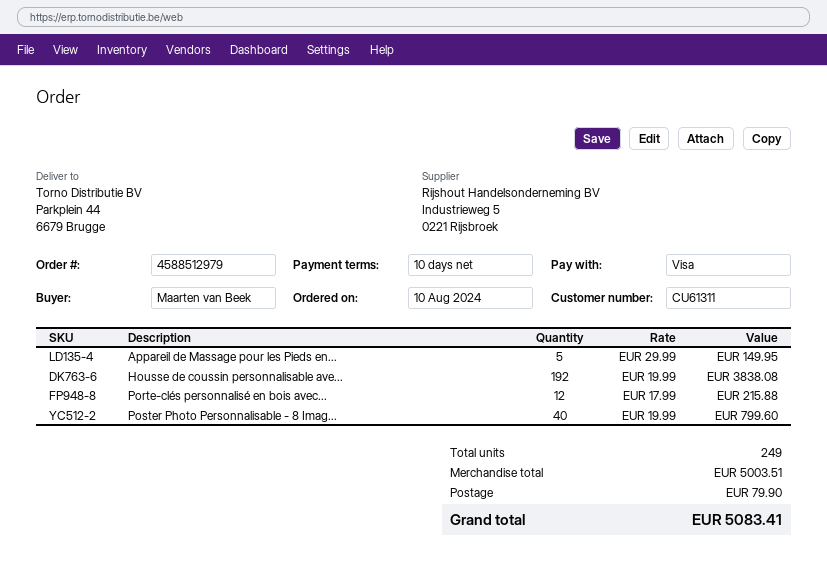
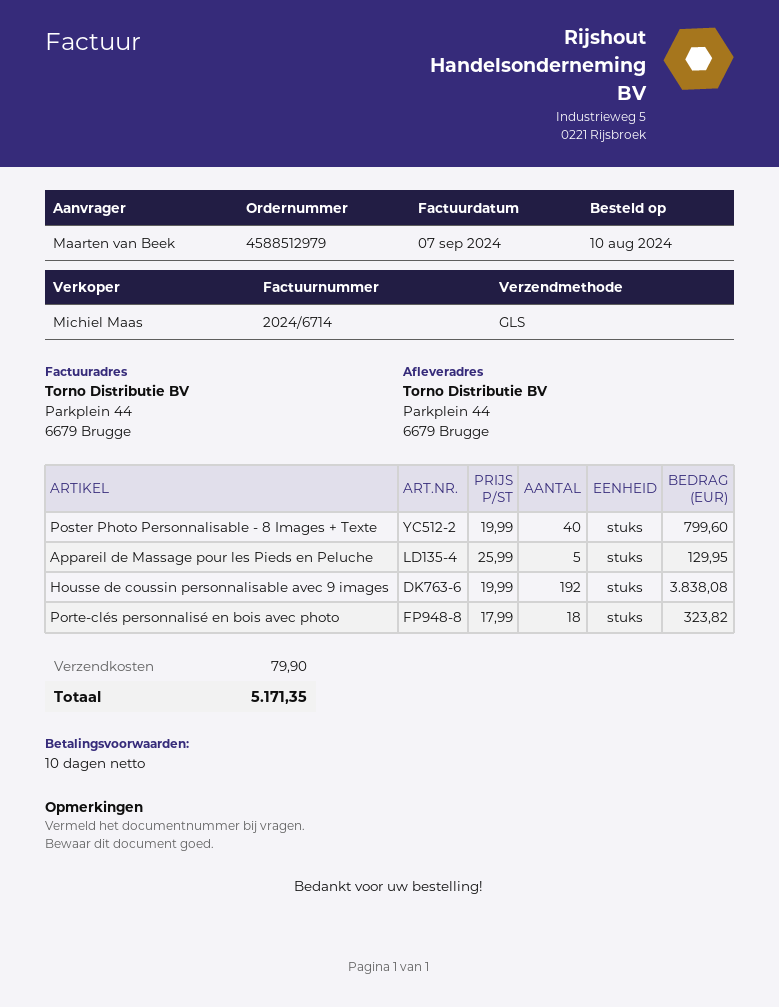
Appareil de Massage pour les Pieds en...: 5 x 29.99 = 149.95 -> 5 x 25.99 = 129.95
Porte-clés personnalisé en bois avec...: 12 x 17.99 = 215.88 -> 18 x 17.99 = 323.82
total: 5083.41 -> 5171.35

